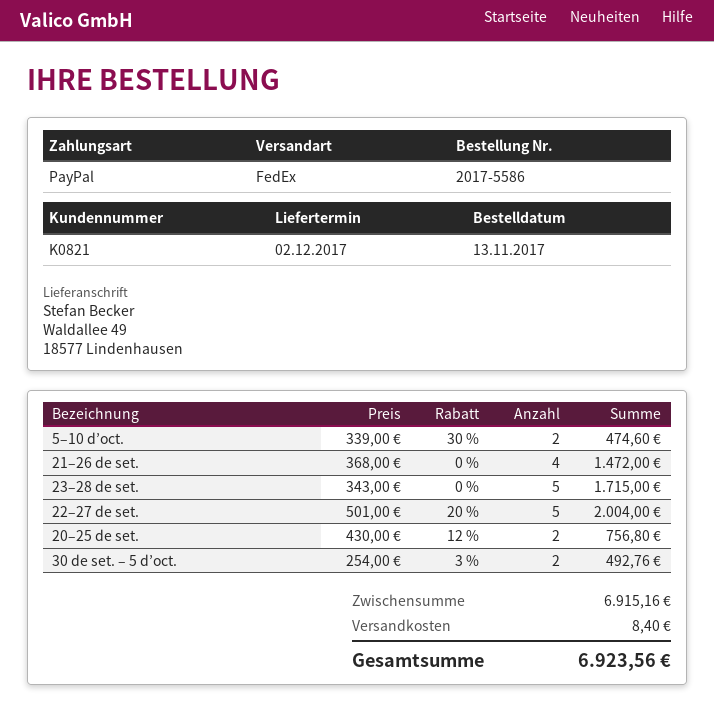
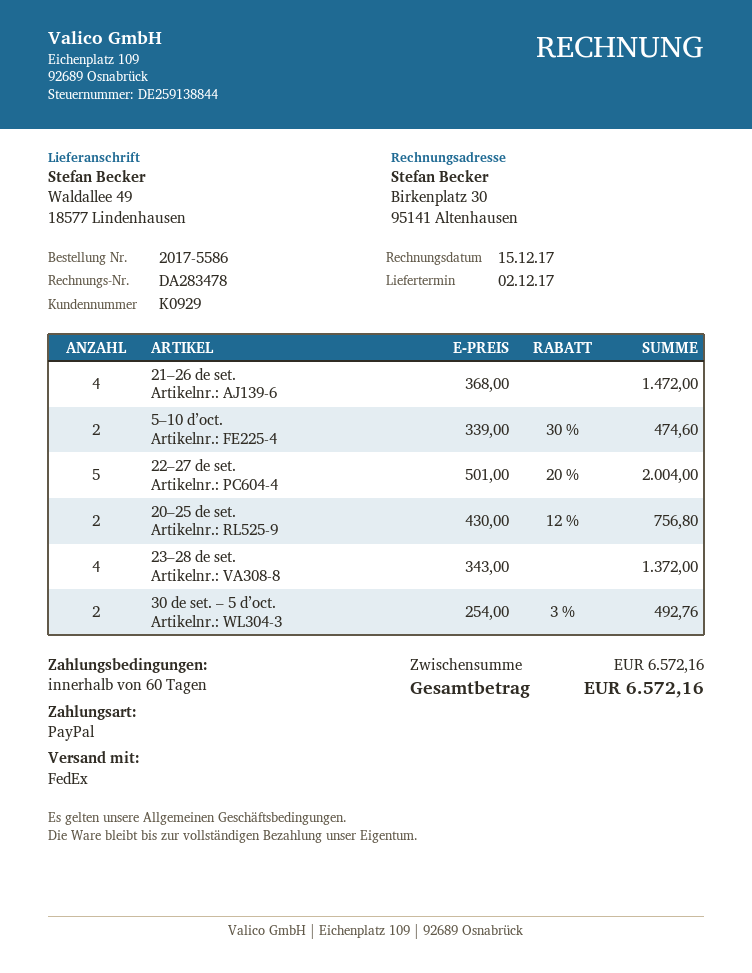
customer number: K0821 -> K0929
23–28 de set.: 5 x 343.00 = 1715.00 -> 4 x 343.00 = 1372.00
subtotal: 6915.16 -> 6572.16
shipping: 8.40 -> none
total: 6923.56 -> 6572.16

